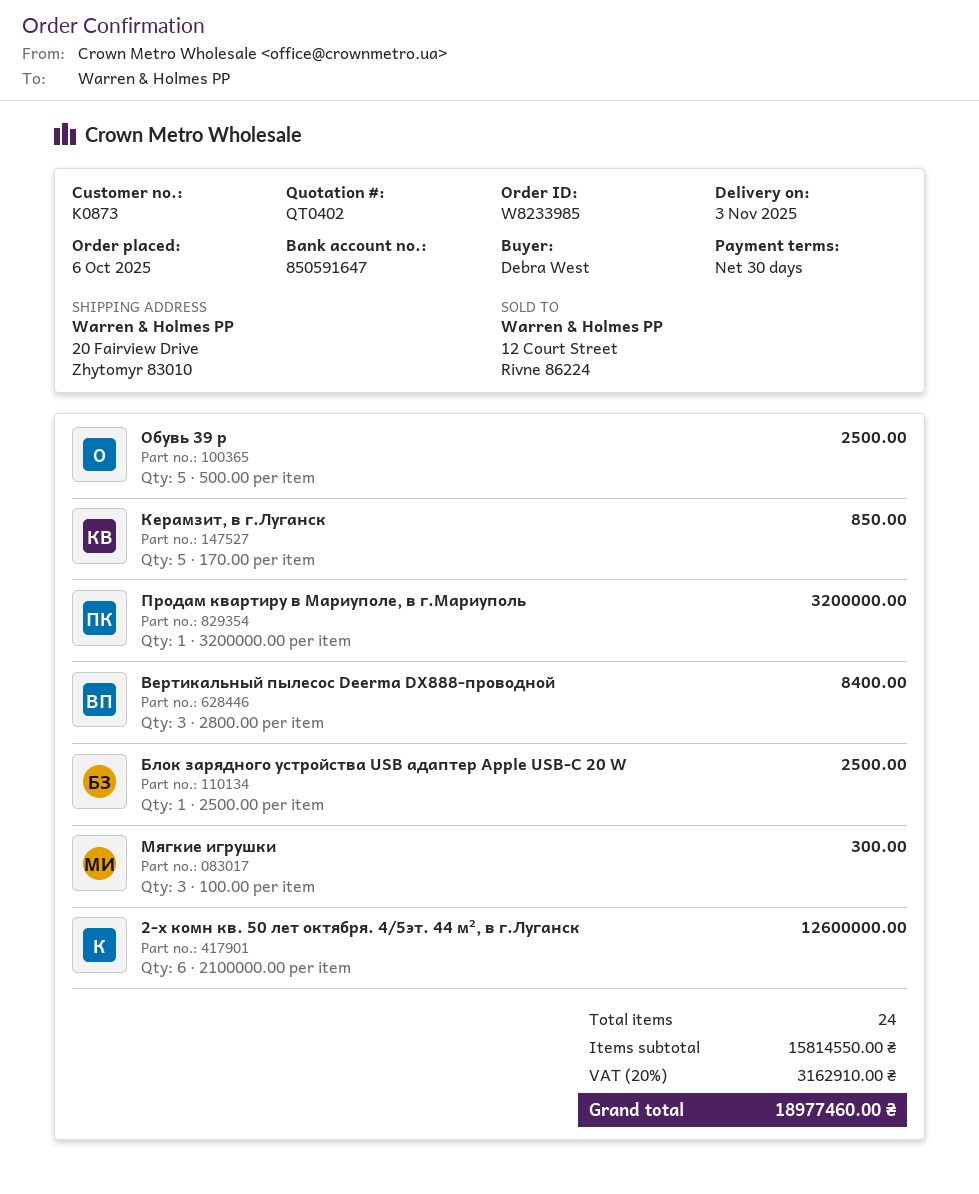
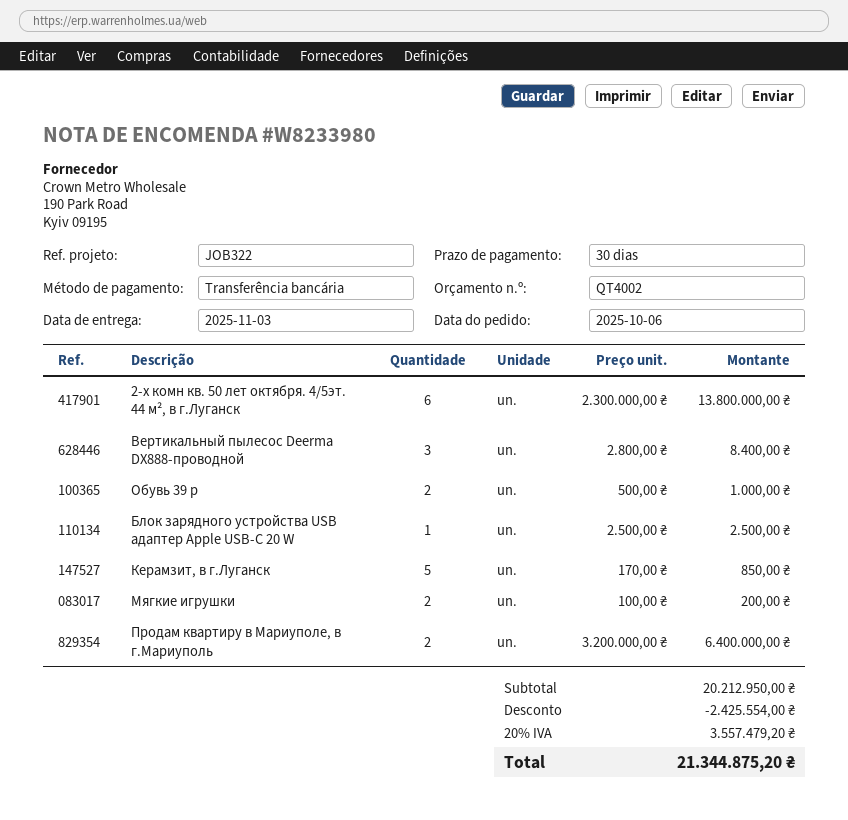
quote number: QT0402 -> QT4002
order number: W8233985 -> W8233980
Обувь 39 р: 5 x 500.00 = 2500.00 -> 2 x 500.00 = 1000.00
Продам квартиру в Мариуполе, в г.Мариуполь: 1 x 3200000.00 = 3200000.00 -> 2 x 3200000.00 = 6400000.00
Мягкие игрушки: 3 x 100.00 = 300.00 -> 2 x 100.00 = 200.00
2-х комн кв. 50 лет октября. 4/5эт. 44 м², в г.Луганск: 6 x 2100000.00 = 12600000.00 -> 6 x 2300000.00 = 13800000.00
subtotal: 15814550.00 -> 20212950.00
discount: none -> 2425554.00
tax: 20% = 3162910.00 -> 20% = 3557479.20
total: 18977460.00 -> 21344875.20

